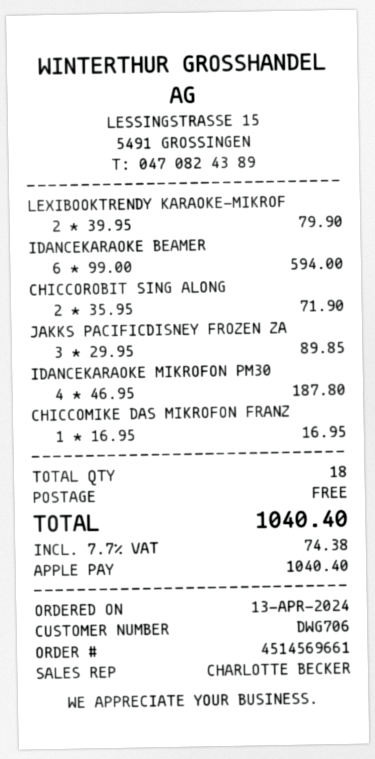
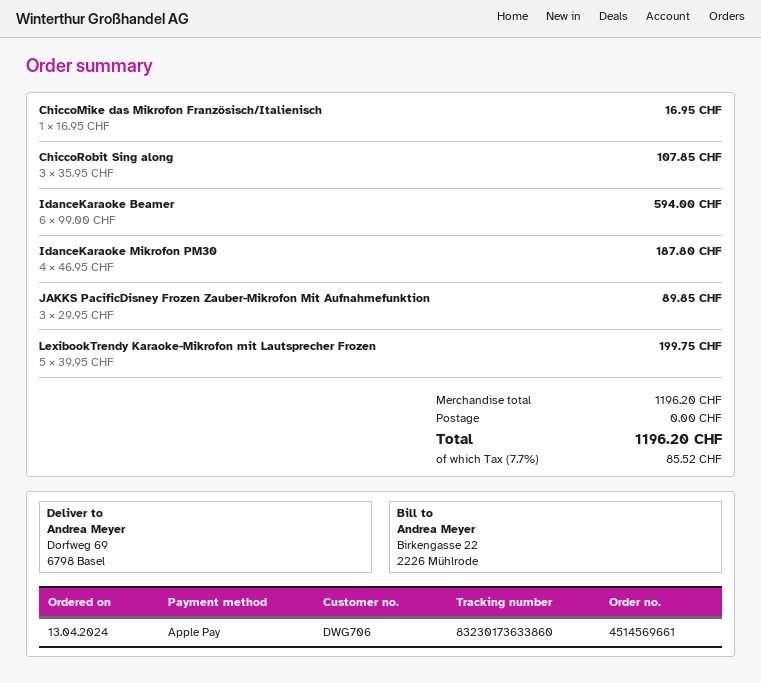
LEXIBOOKTRENDY KARAOKE-MIKROF: 2 x 39.95 = 79.90 -> 5 x 39.95 = 199.75
CHICCOROBIT SING ALONG: 2 x 35.95 = 71.90 -> 3 x 35.95 = 107.85
tax: 7.7% = 74.38 -> 7.7% = 85.52
total: 1040.40 -> 1196.20

